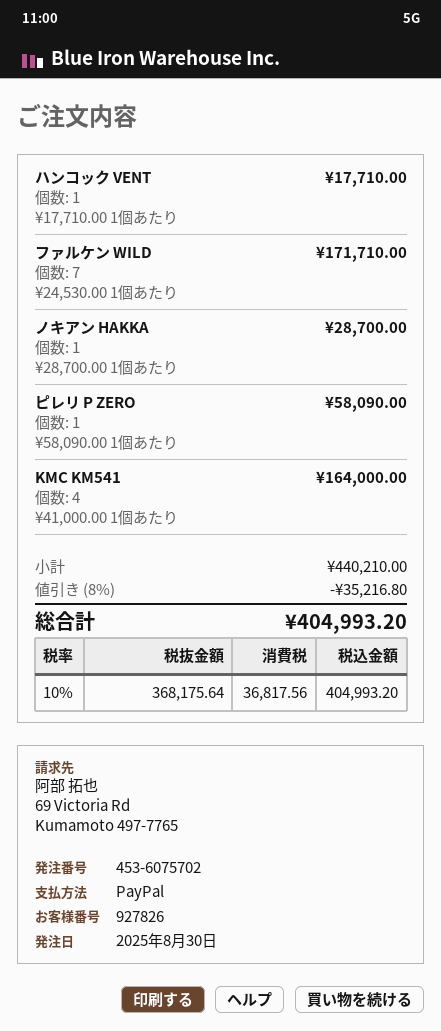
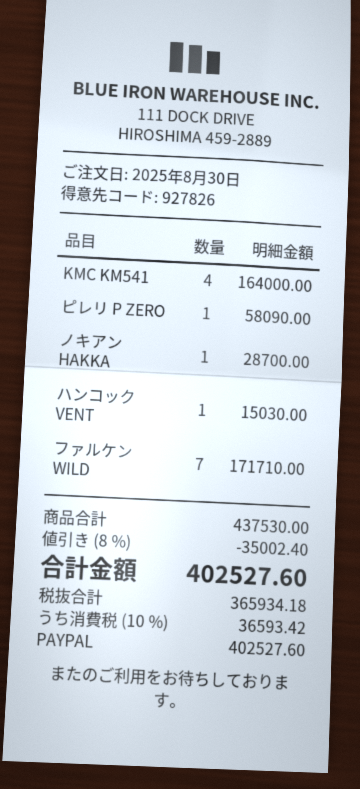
ハンコック VENT: 1 for 17710.00 -> 1 for 15030.00
subtotal: 440210.00 -> 437530.00
discount: 8% = 35216.80 -> 8% = 35002.40
net: 368175.64 -> 365934.18
tax: 10% = 36817.56 -> 10% = 36593.42
total: 404993.20 -> 402527.60

